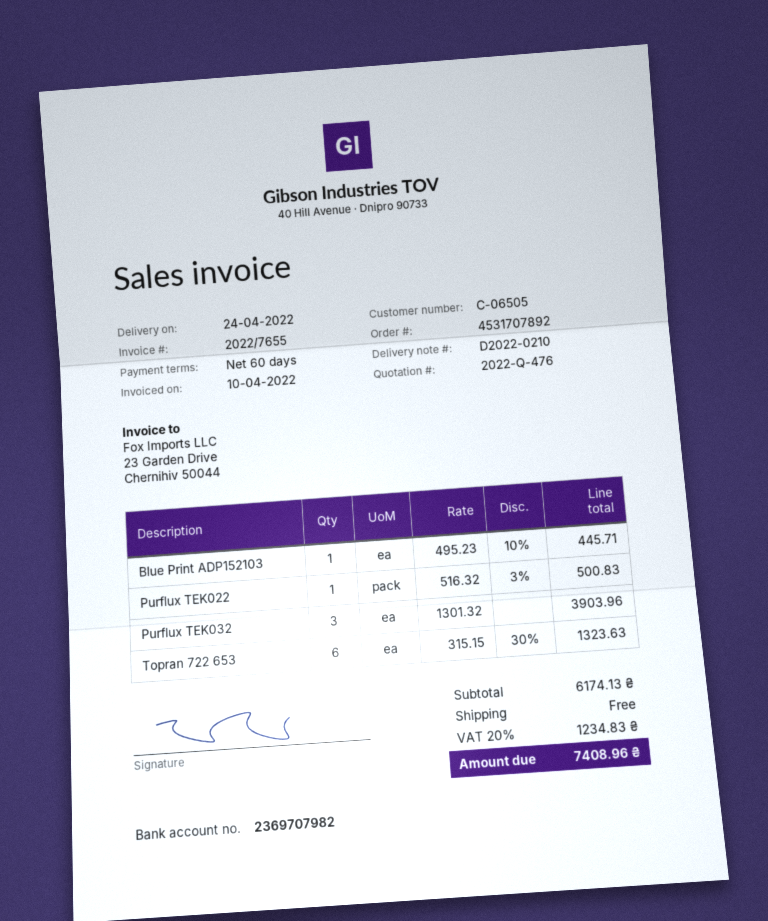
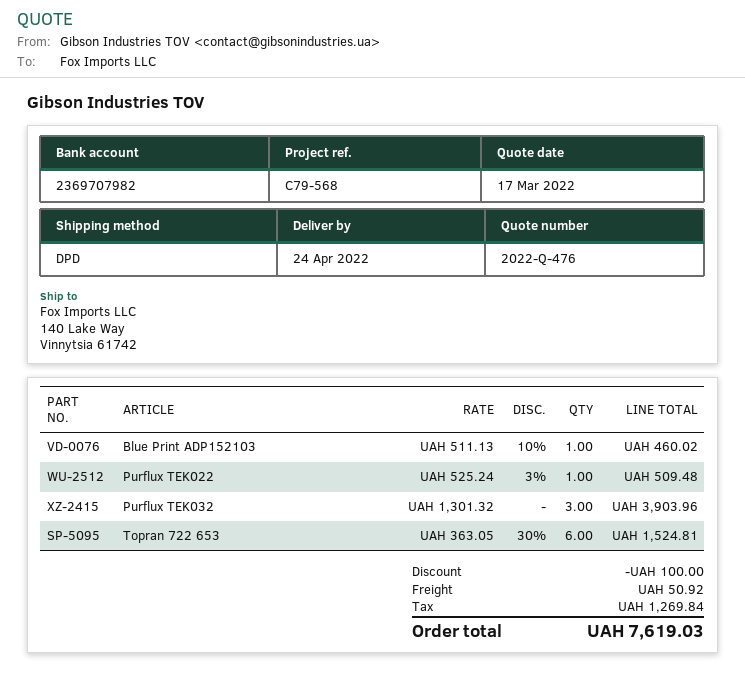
Blue Print ADP152103: 1 x 495.23 - 10% = 445.71 -> 1 x 511.13 - 10% = 460.02
Purflux TEK022: 1 x 516.32 - 3% = 500.83 -> 1 x 525.24 - 3% = 509.48
Topran 722 653: 6 x 315.15 - 30% = 1323.63 -> 6 x 363.05 - 30% = 1524.81
discount: none -> 100.00
shipping: 0.00 -> 50.92
tax: 1234.83 -> 1269.84
total: 7408.96 -> 7619.03

